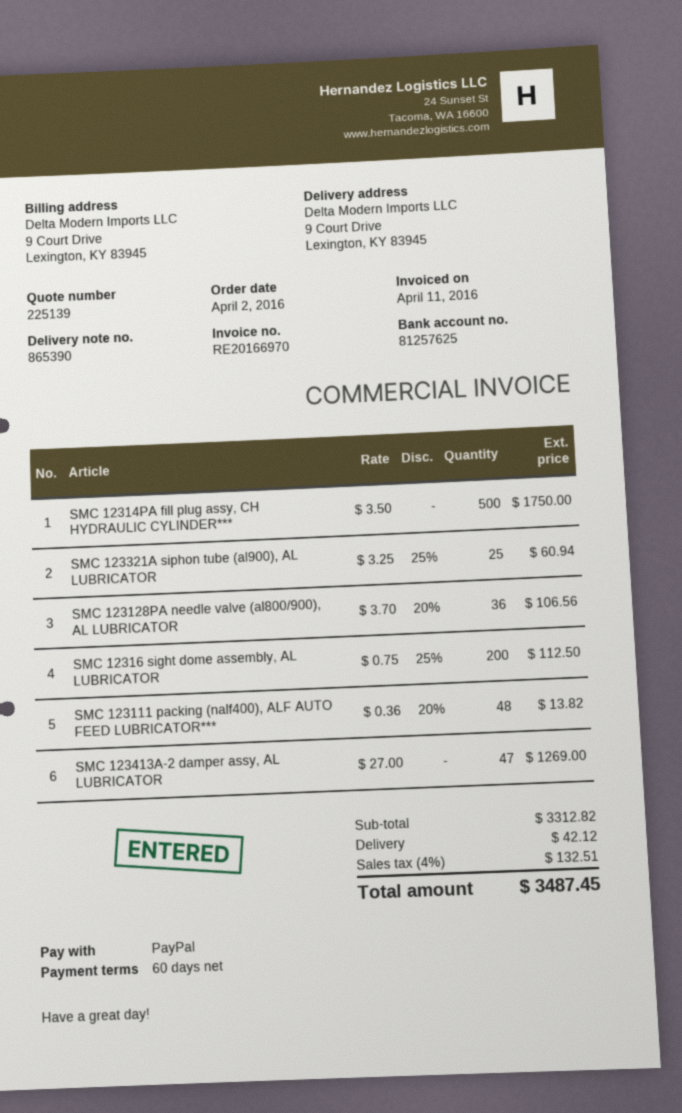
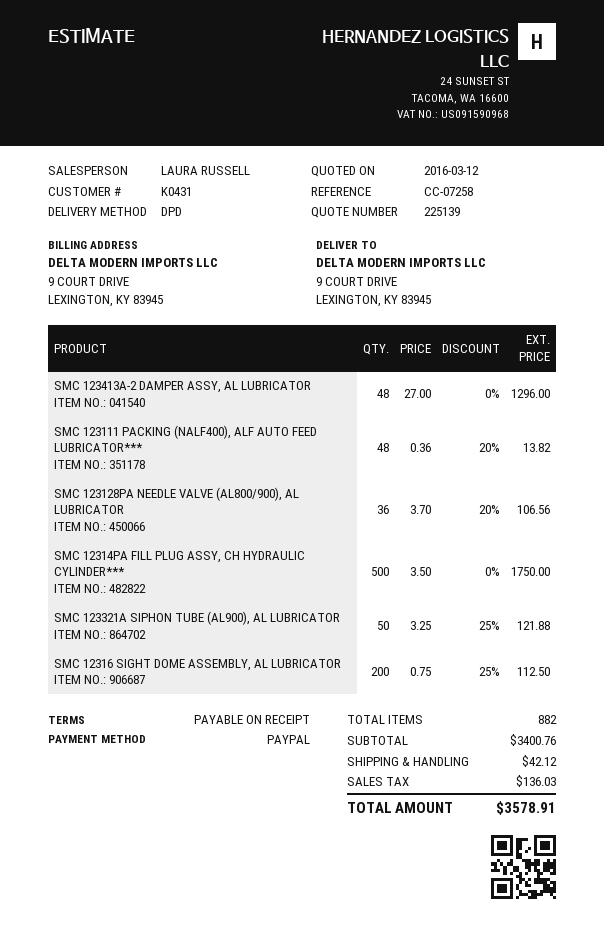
payment terms: 60 days -> on receipt
SMC 123321A siphon tube (al900), AL LUBRICATOR: 25 x 3.25 - 25% = 60.94 -> 50 x 3.25 - 25% = 121.88
SMC 123413A-2 damper assy, AL LUBRICATOR: 47 x 27.00 = 1269.00 -> 48 x 27.00 = 1296.00
subtotal: 3312.82 -> 3400.76
tax: 132.51 -> 136.03
total: 3487.45 -> 3578.91

